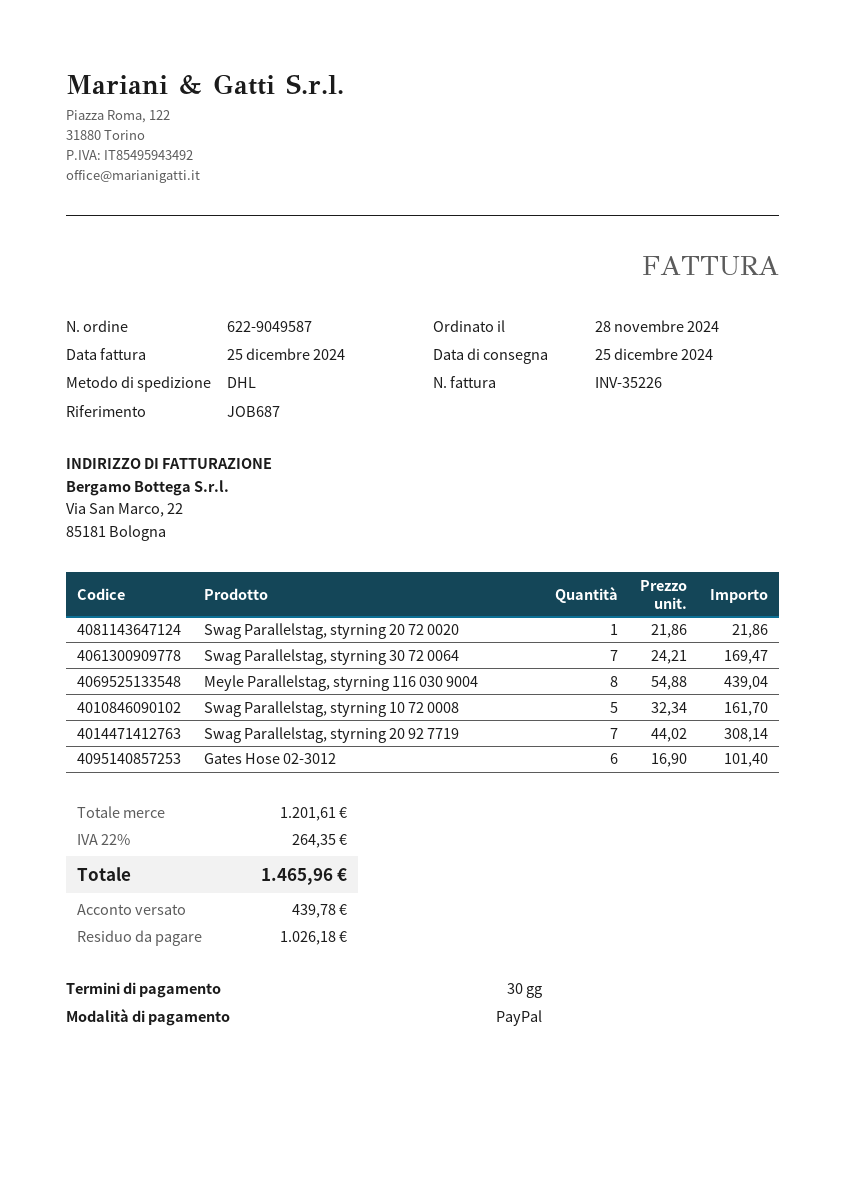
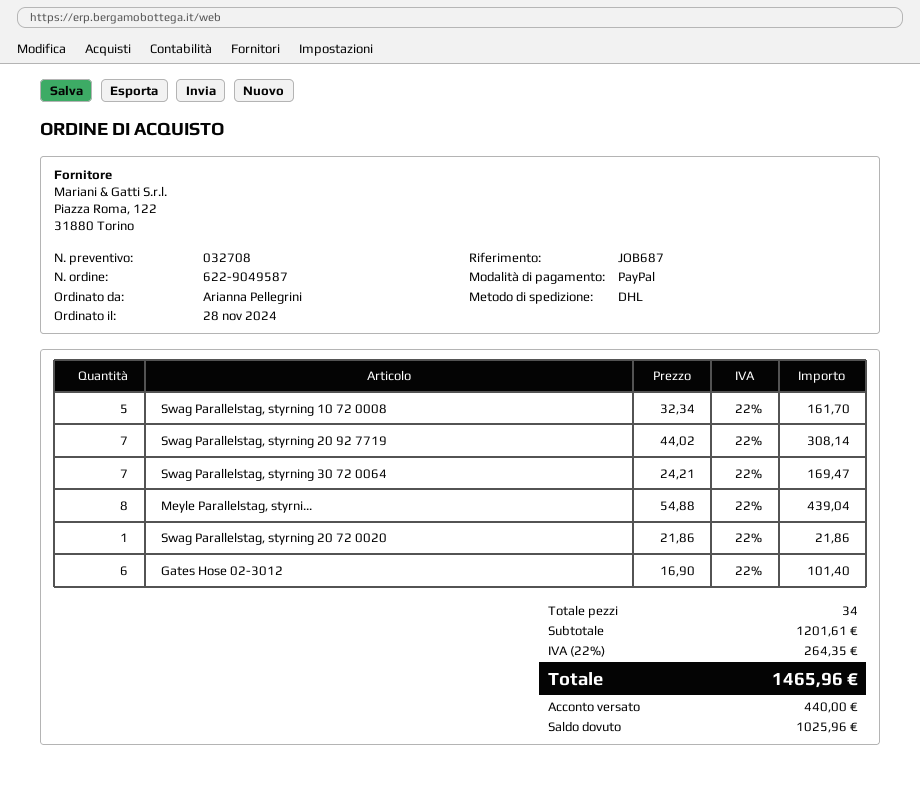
deposit: 439.78 -> 440.00
balance: 1026.18 -> 1025.96

